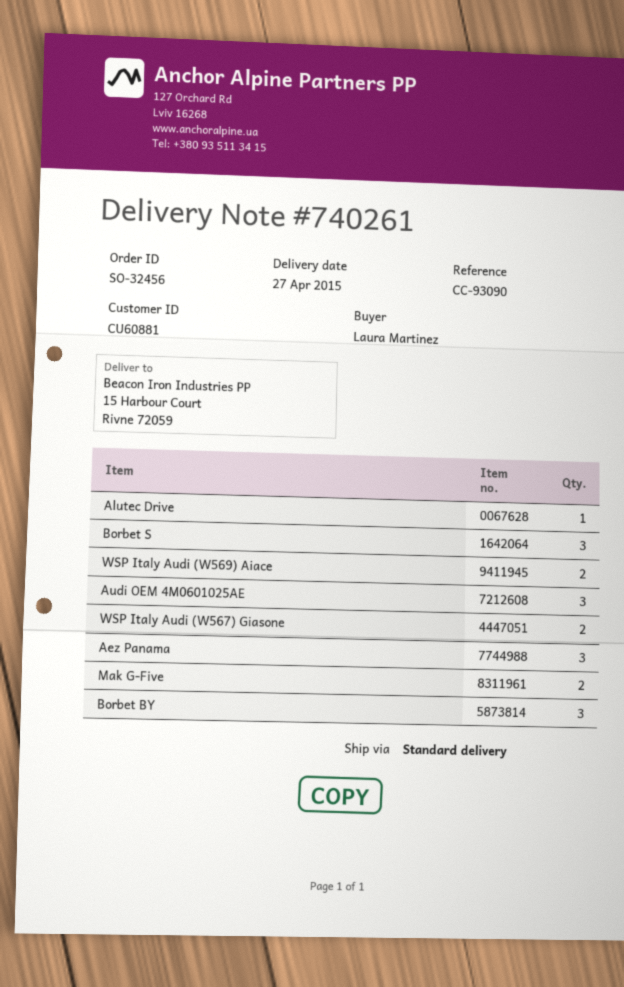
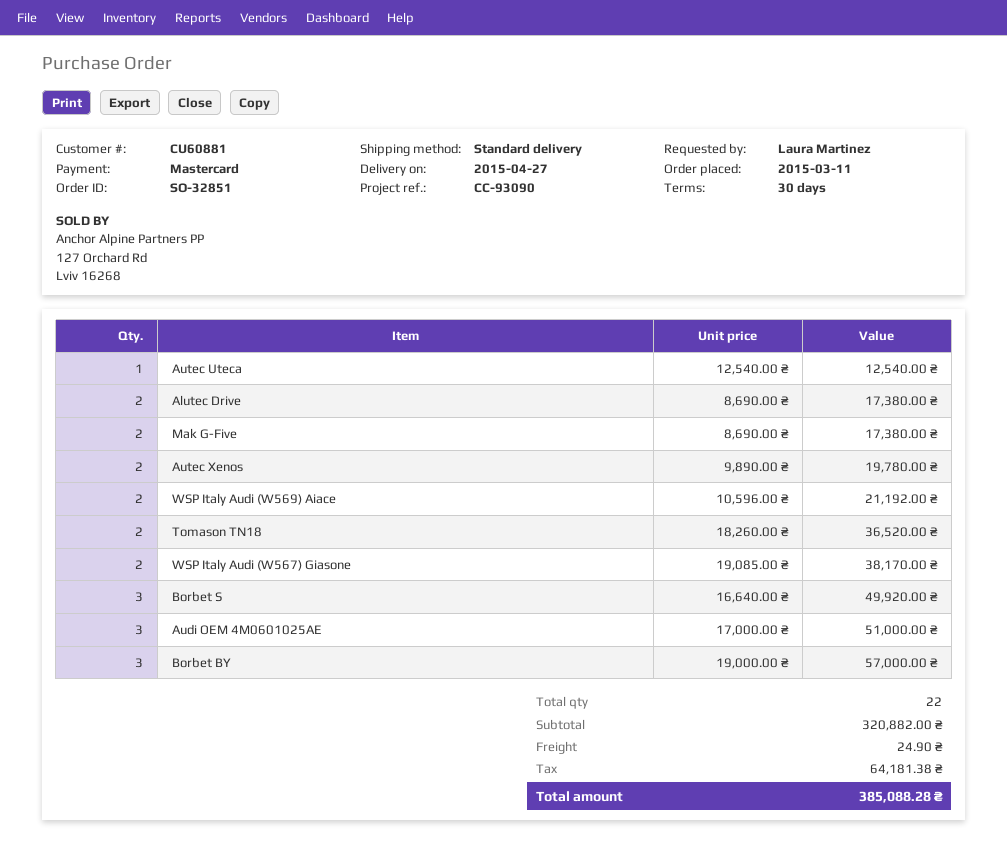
order number: SO-32456 -> SO-32851
Alutec Drive: 1 -> 2
Aez Panama: 3 -> none
Autec Uteca: none -> 1
Autec Xenos: none -> 2
Tomason TN18: none -> 2

